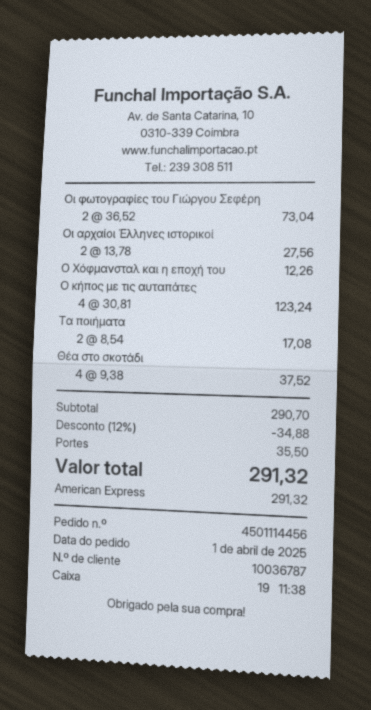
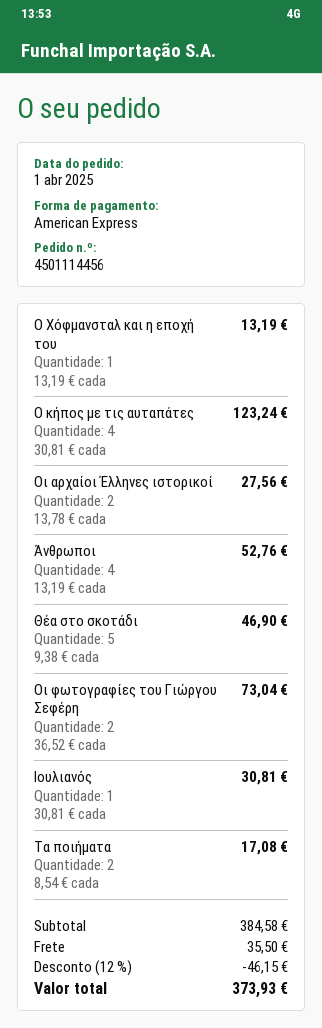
Ο Χόφμανσταλ και η εποχή του: 1 x 12.26 = 12.26 -> 1 x 13.19 = 13.19
Θέα στο σκοτάδι: 4 x 9.38 = 37.52 -> 5 x 9.38 = 46.90
Άνθρωποι: none -> 4 x 13.19 = 52.76
Ιουλιανός: none -> 1 x 30.81 = 30.81
subtotal: 290.70 -> 384.58
discount: 12% = 34.88 -> 12% = 46.15
total: 291.32 -> 373.93

